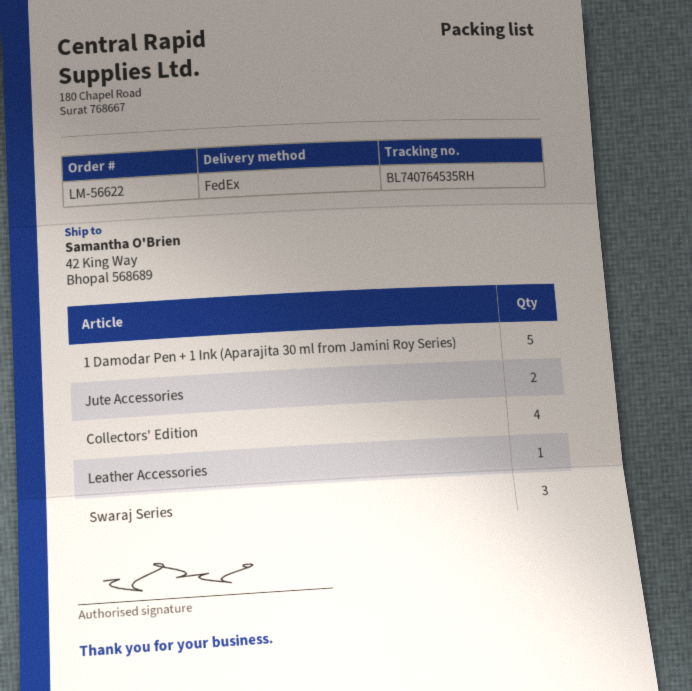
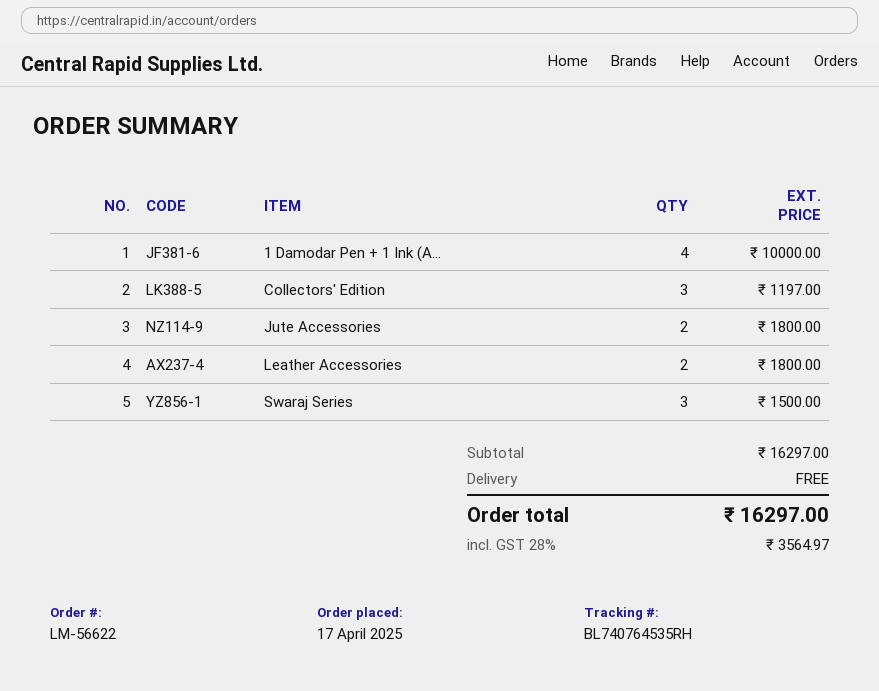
1 Damodar Pen + 1 Ink (Aparajita 30 ml from Jamini Roy Series): 5 -> 4
Collectors' Edition: 4 -> 3
Leather Accessories: 1 -> 2

